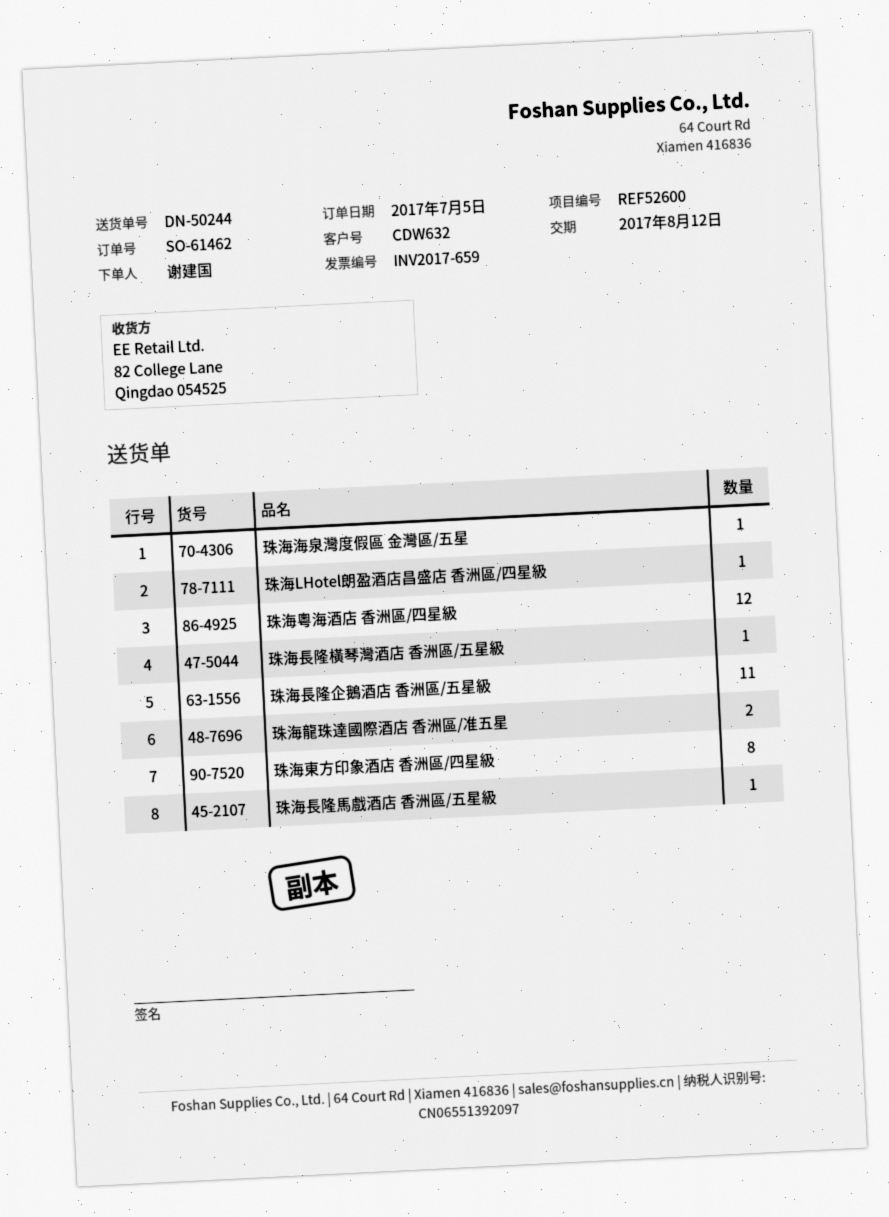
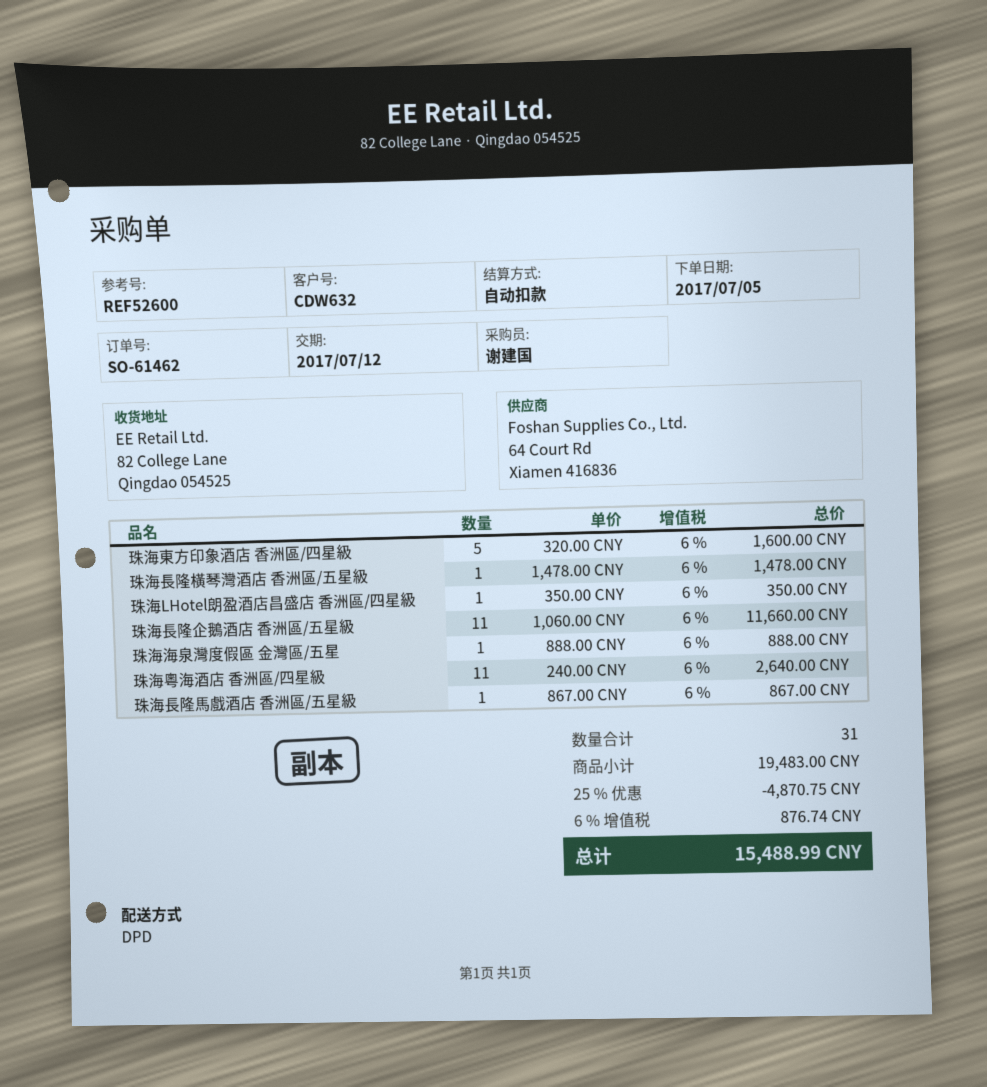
delivery date: 2017-08-12 -> 2017-07-12
珠海粵海酒店 香洲區/四星級: 12 -> 11
珠海龍珠達國際酒店 香洲區/准五星: 2 -> none
珠海東方印象酒店 香洲區/四星級: 8 -> 5

